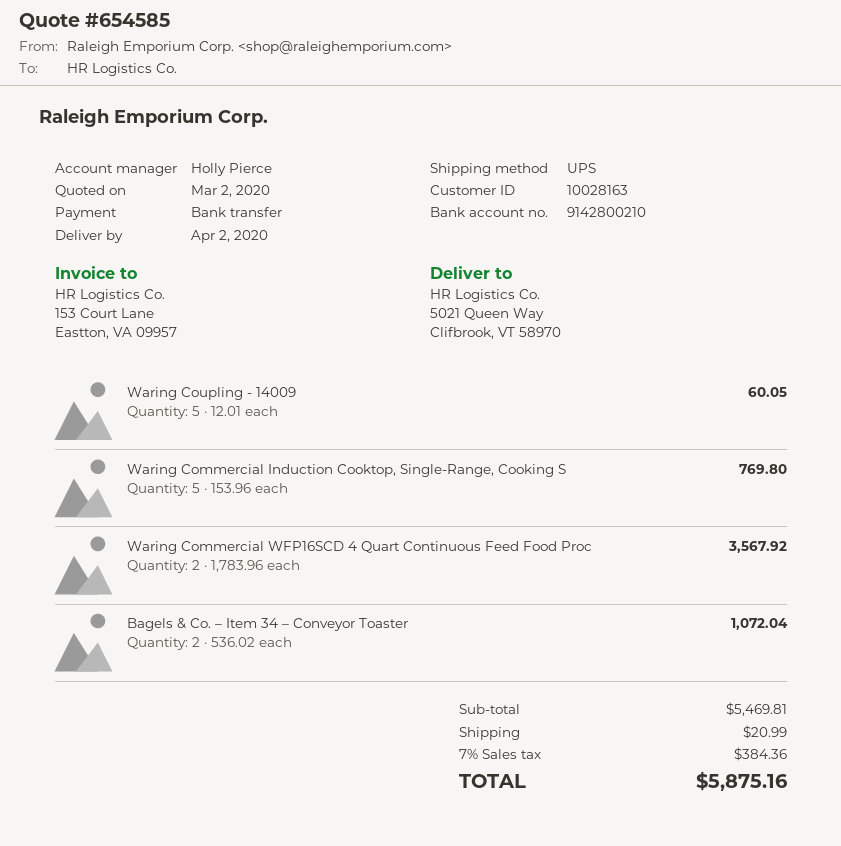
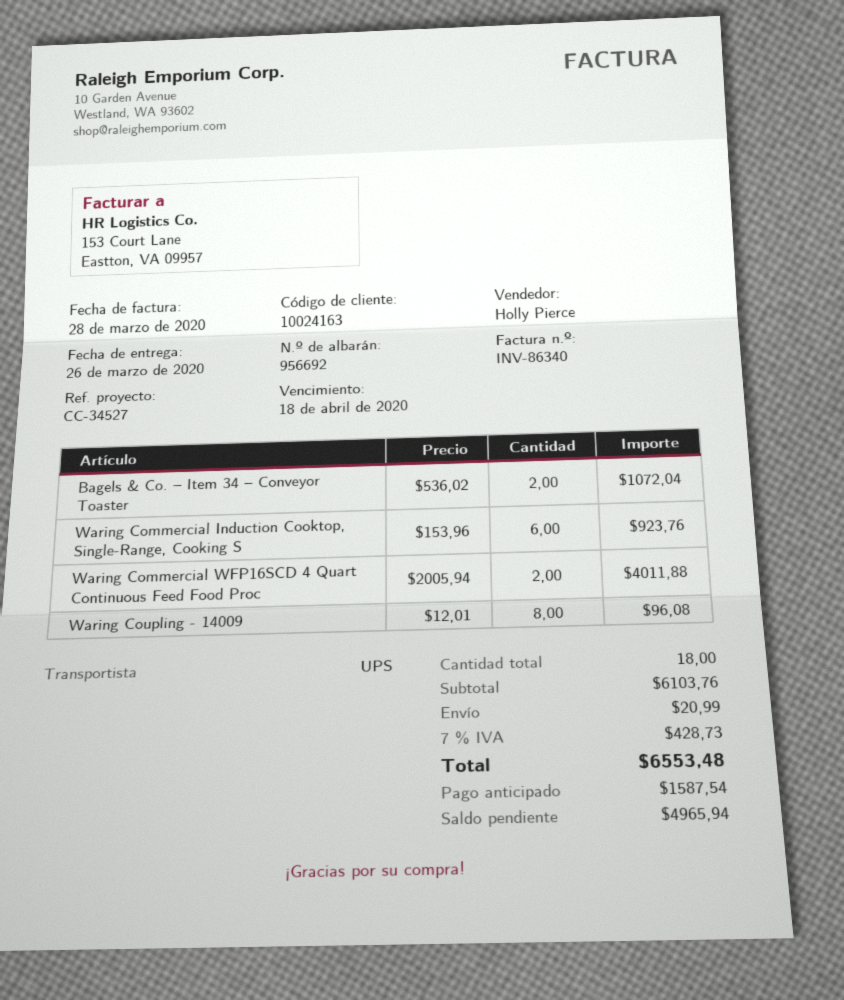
delivery date: 2020-04-02 -> 2020-03-26
customer number: 10028163 -> 10024163
Waring Coupling - 14009: 5 x 12.01 = 60.05 -> 8 x 12.01 = 96.08
Waring Commercial Induction Cooktop, Single-Range, Cooking S: 5 x 153.96 = 769.80 -> 6 x 153.96 = 923.76
Waring Commercial WFP16SCD 4 Quart Continuous Feed Food Proc: 2 x 1783.96 = 3567.92 -> 2 x 2005.94 = 4011.88
subtotal: 5469.81 -> 6103.76
tax: 7% = 384.36 -> 7% = 428.73
total: 5875.16 -> 6553.48

